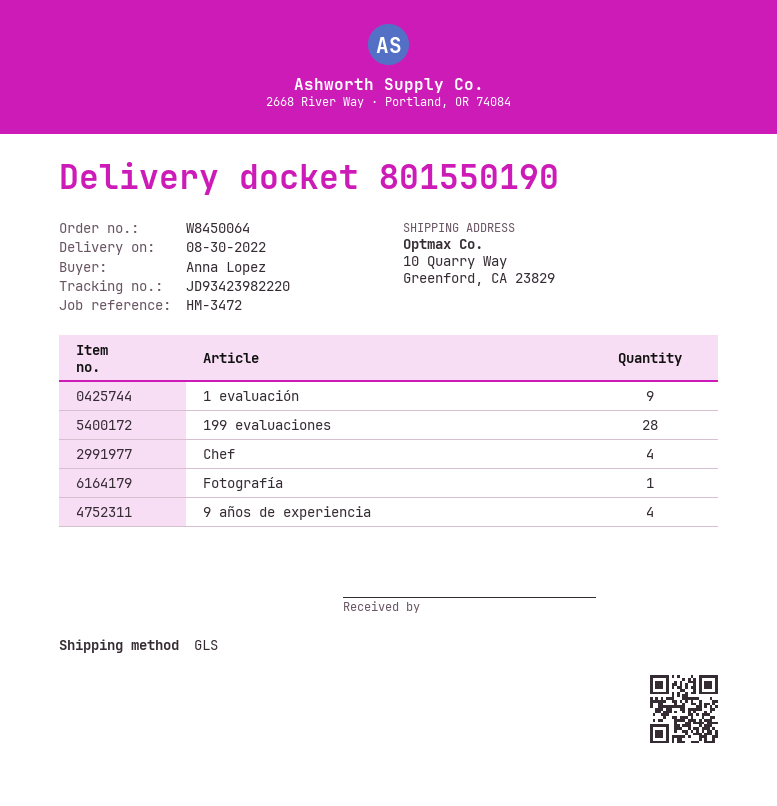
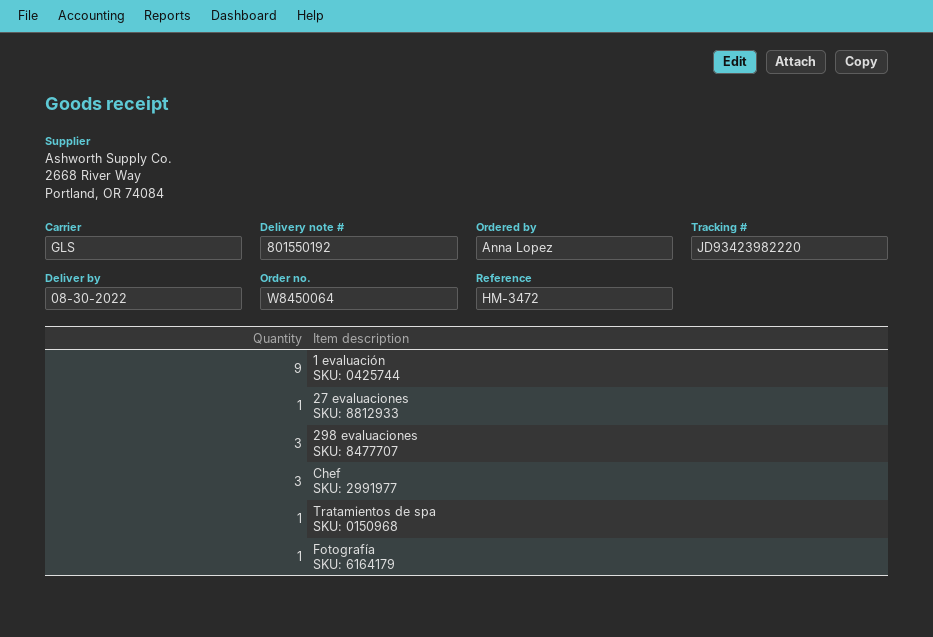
delivery note number: 801550190 -> 801550192
199 evaluaciones: 28 -> none
Chef: 4 -> 3
9 años de experiencia: 4 -> none
27 evaluaciones: none -> 1
298 evaluaciones: none -> 3
Tratamientos de spa: none -> 1

